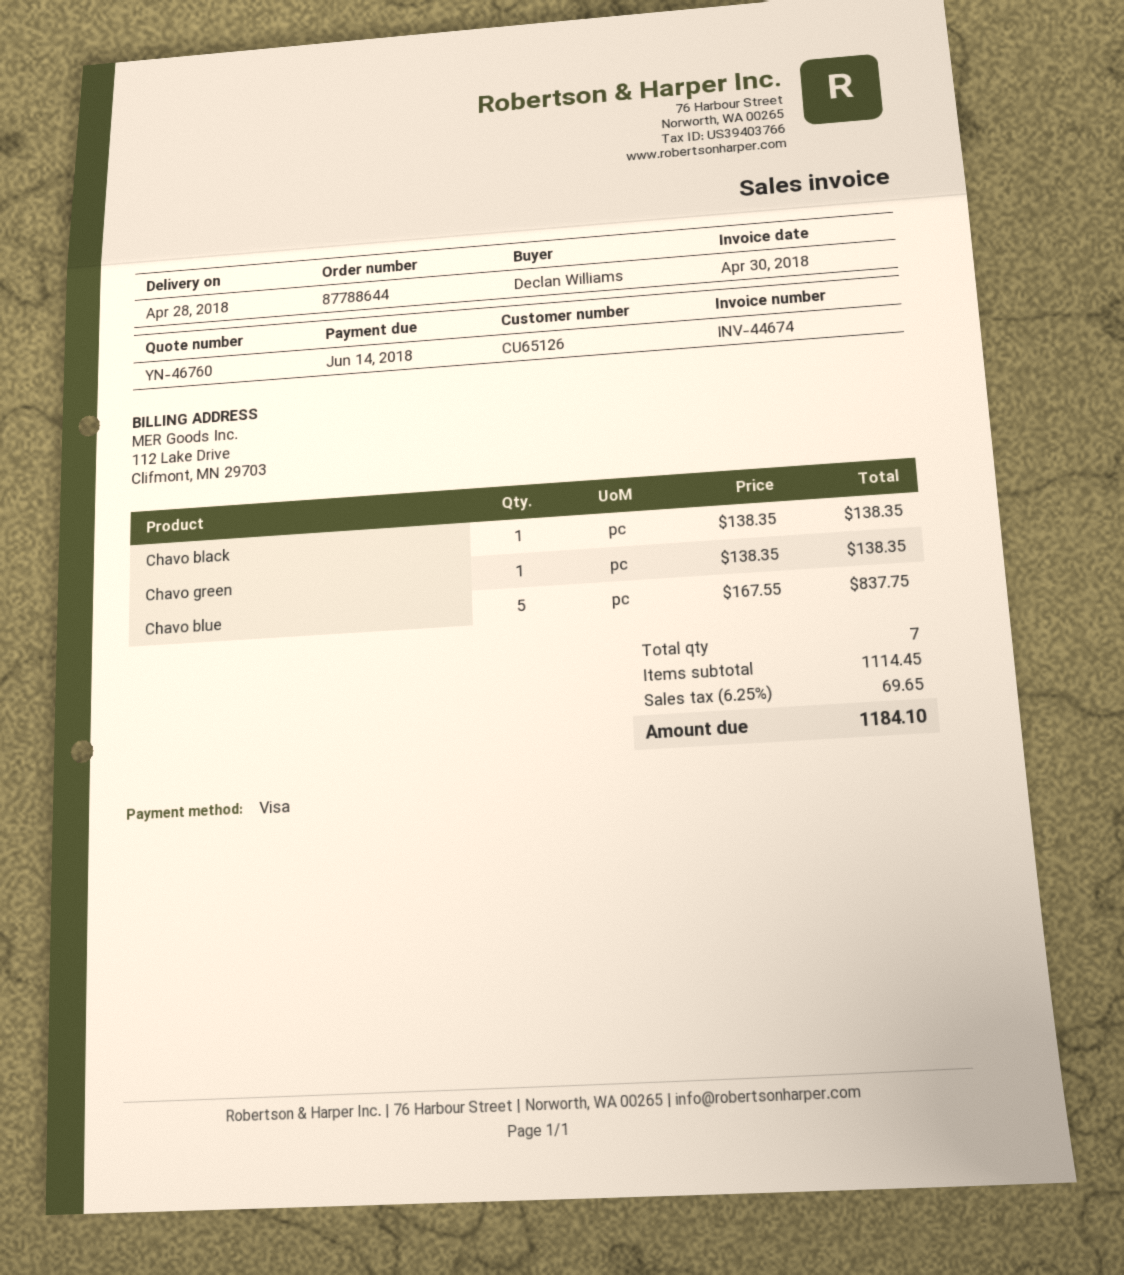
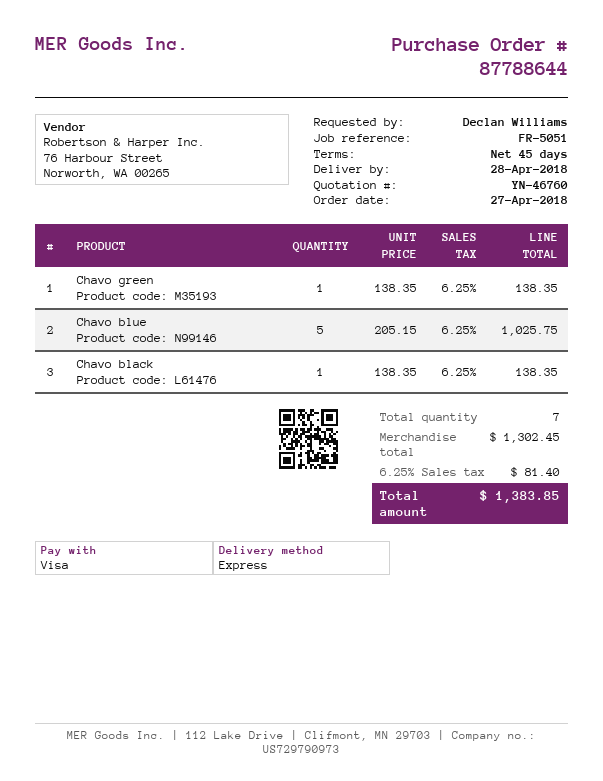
Chavo blue: 5 x 167.55 = 837.75 -> 5 x 205.15 = 1025.75
subtotal: 1114.45 -> 1302.45
tax: 6.25% = 69.65 -> 6.25% = 81.40
total: 1184.10 -> 1383.85

